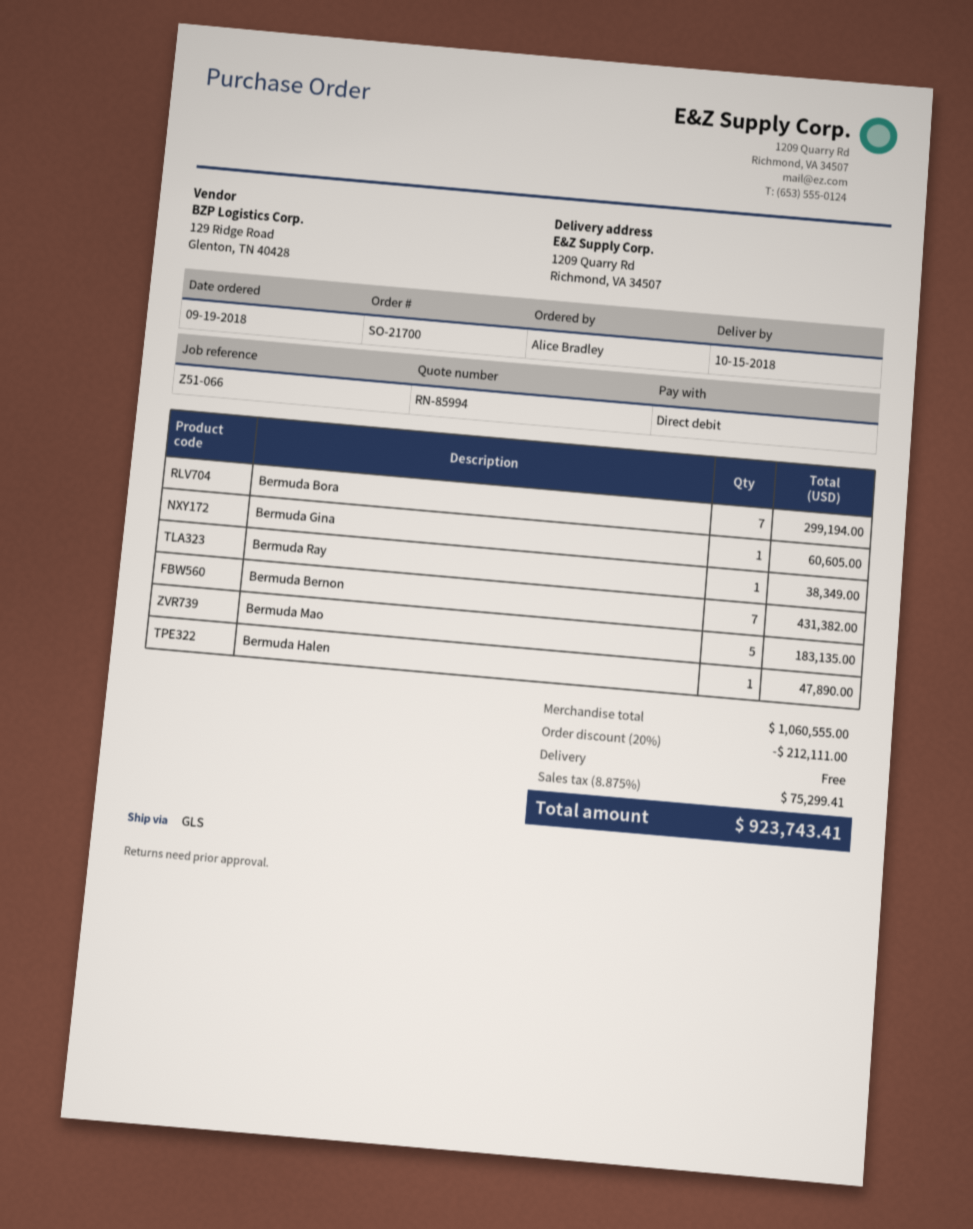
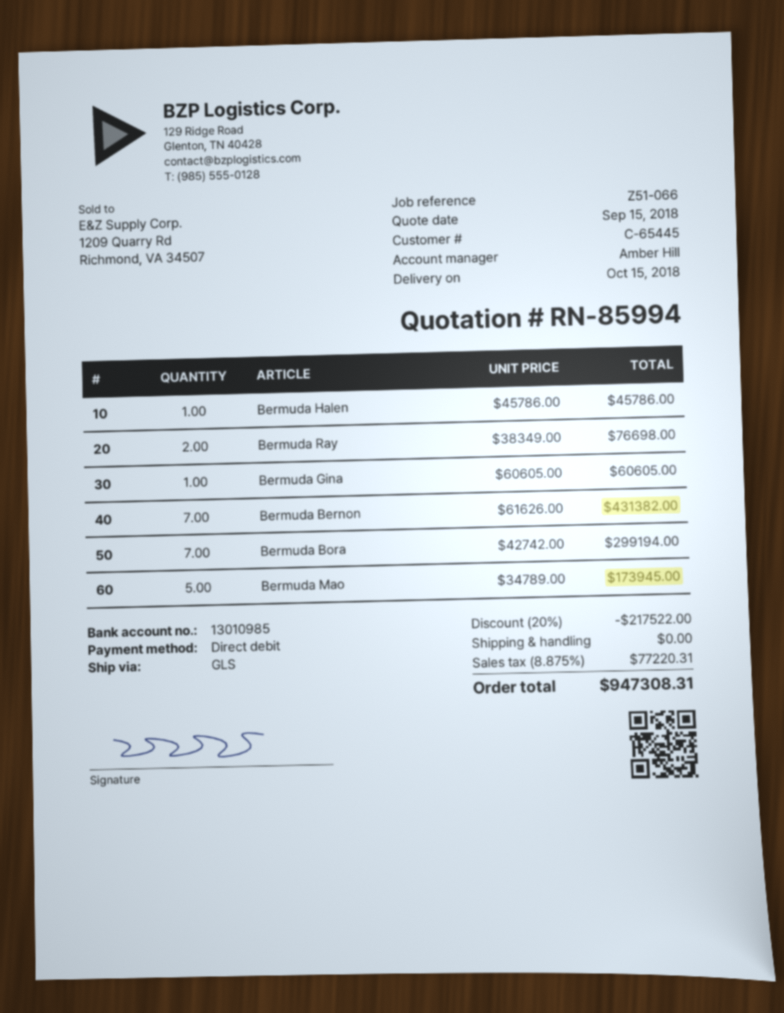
Bermuda Ray: 1 for 38349.00 -> 2 for 76698.00
Bermuda Mao: 5 for 183135.00 -> 5 for 173945.00
Bermuda Halen: 1 for 47890.00 -> 1 for 45786.00
discount: 20% = 212111.00 -> 20% = 217522.00
tax: 8.875% = 75299.41 -> 8.875% = 77220.31
total: 923743.41 -> 947308.31

